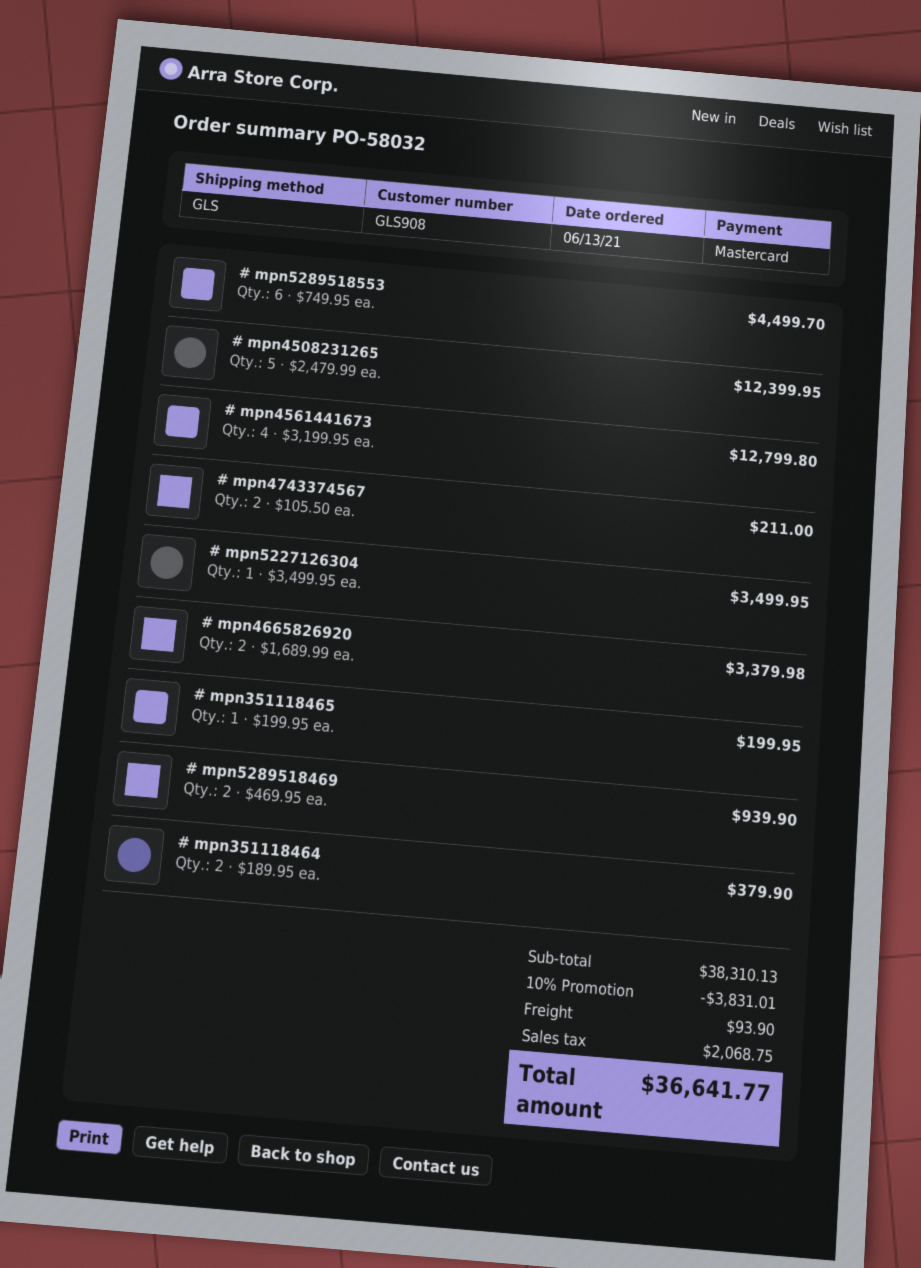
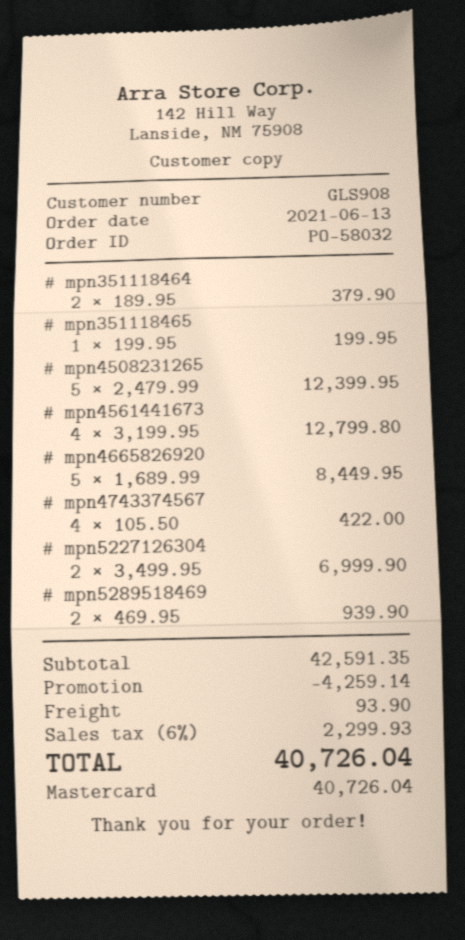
# mpn5289518553: 6 x 749.95 = 4499.70 -> none
# mpn4743374567: 2 x 105.50 = 211.00 -> 4 x 105.50 = 422.00
# mpn5227126304: 1 x 3499.95 = 3499.95 -> 2 x 3499.95 = 6999.90
# mpn4665826920: 2 x 1689.99 = 3379.98 -> 5 x 1689.99 = 8449.95
subtotal: 38310.13 -> 42591.35
discount: 3831.01 -> 4259.14
tax: 2068.75 -> 2299.93
total: 36641.77 -> 40726.04

